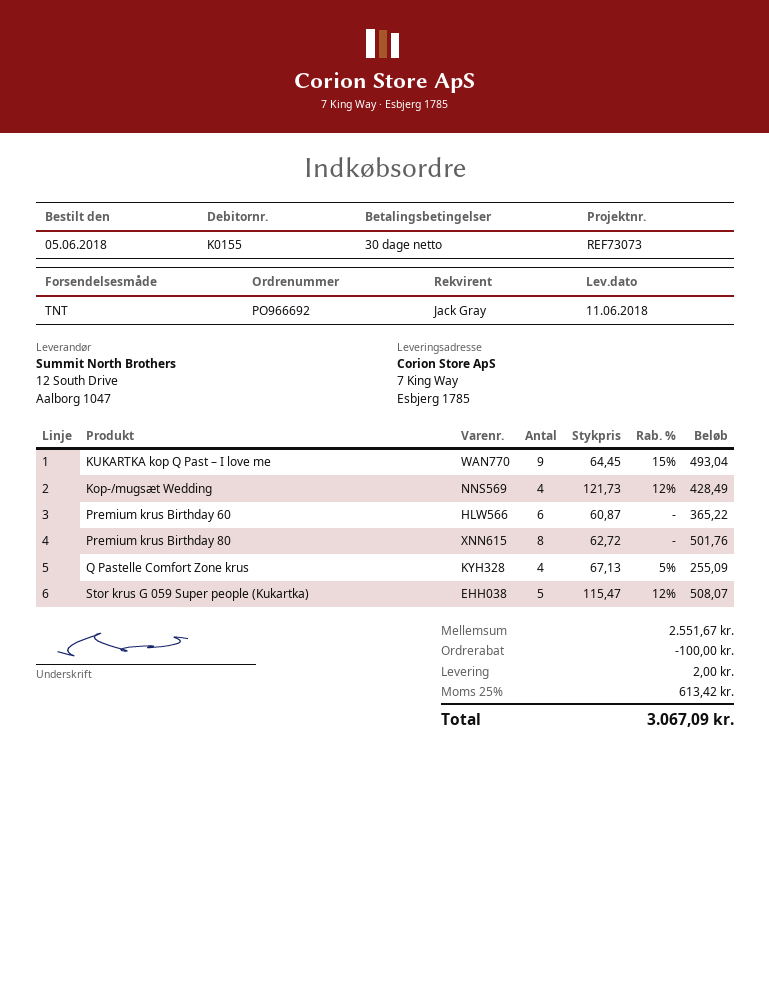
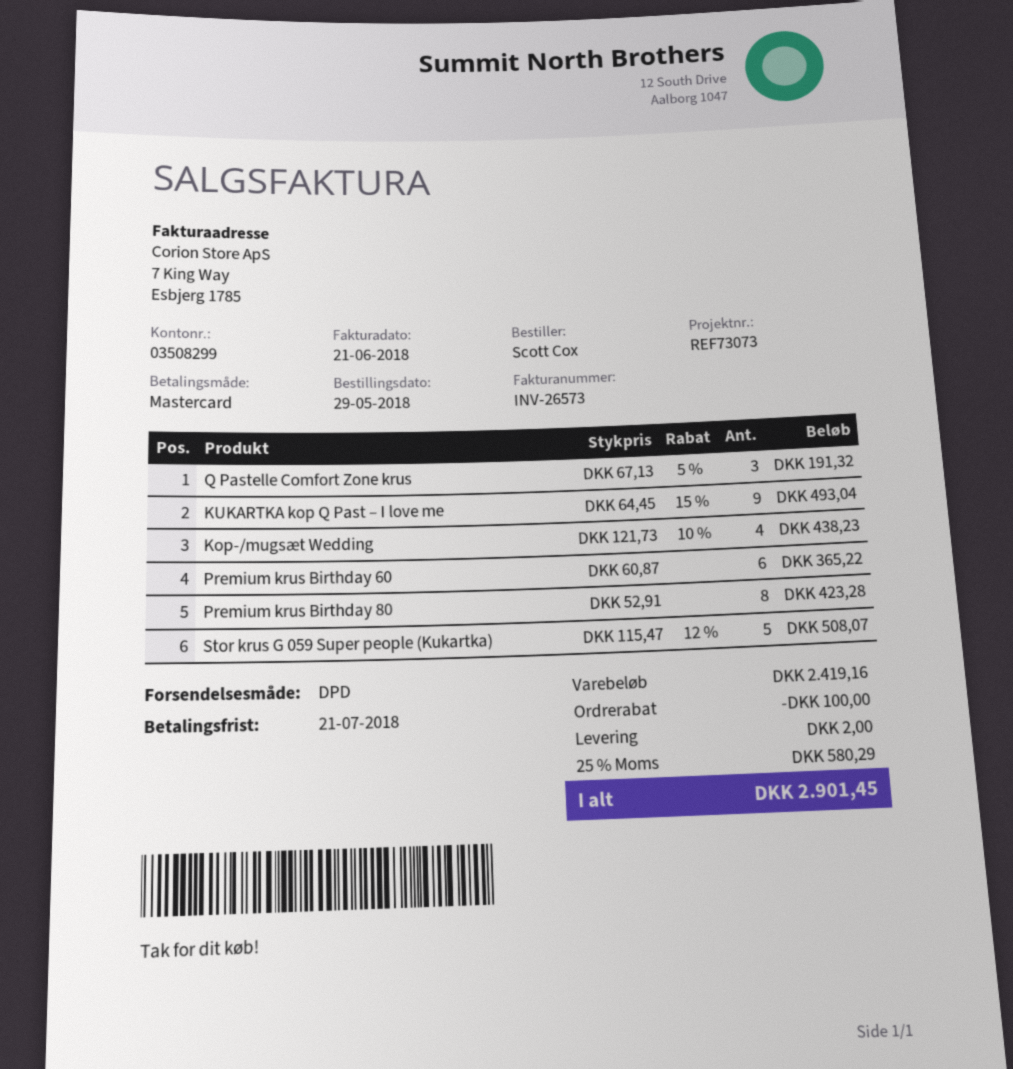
order date: 2018-06-05 -> 2018-05-29
ordered by: Jack Gray -> Scott Cox
shipping method: TNT -> DPD
Kop-/mugsæt Wedding: 4 x 121.73 - 12% = 428.49 -> 4 x 121.73 - 10% = 438.23
Premium krus Birthday 80: 8 x 62.72 = 501.76 -> 8 x 52.91 = 423.28
Q Pastelle Comfort Zone krus: 4 x 67.13 - 5% = 255.09 -> 3 x 67.13 - 5% = 191.32
subtotal: 2551.67 -> 2419.16
tax: 25% = 613.42 -> 25% = 580.29
total: 3067.09 -> 2901.45

